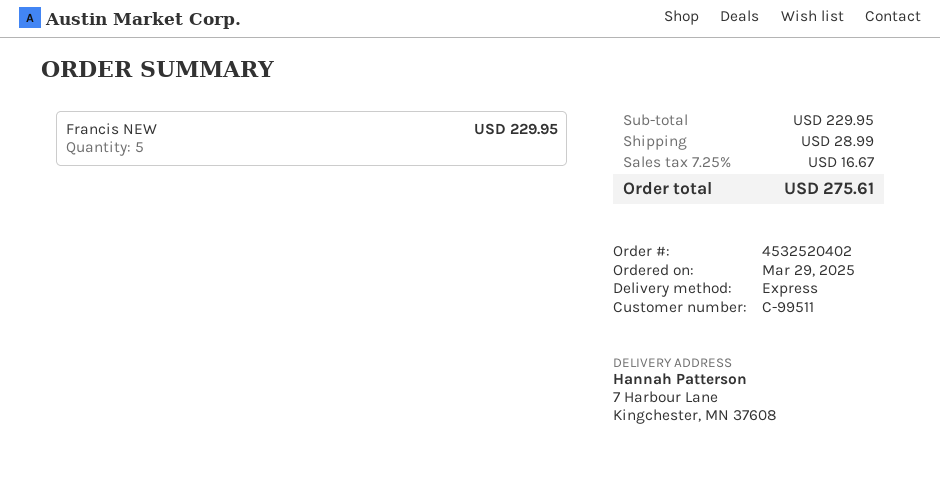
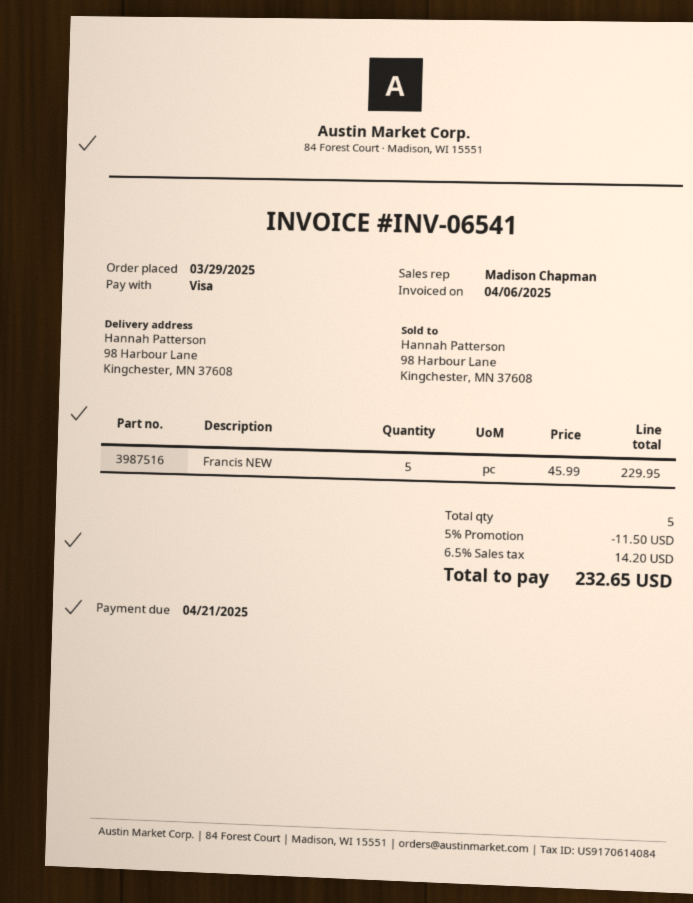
ship to: 7 Harbour Lane, Kingchester, MN 37608 -> 98 Harbour Lane, Kingchester, MN 37608
discount: none -> 5% = 11.50
shipping: 28.99 -> none
tax: 7.25% = 16.67 -> 6.5% = 14.20
total: 275.61 -> 232.65

